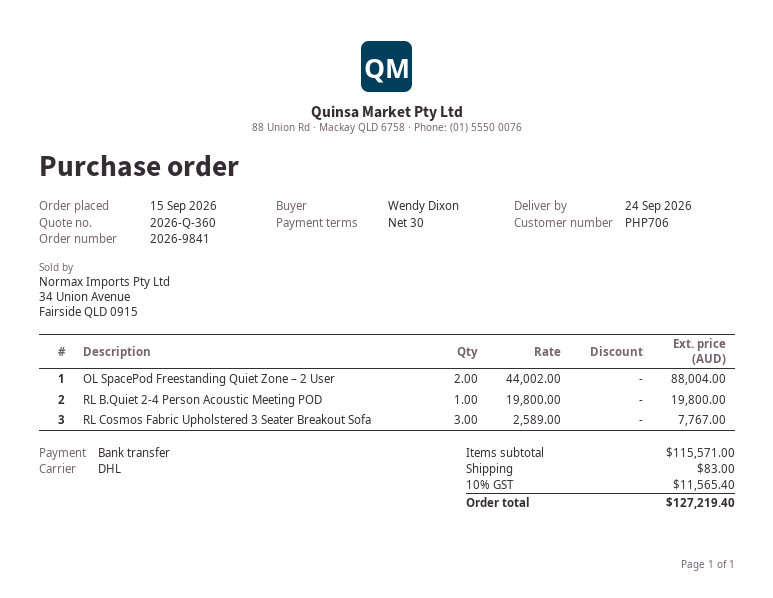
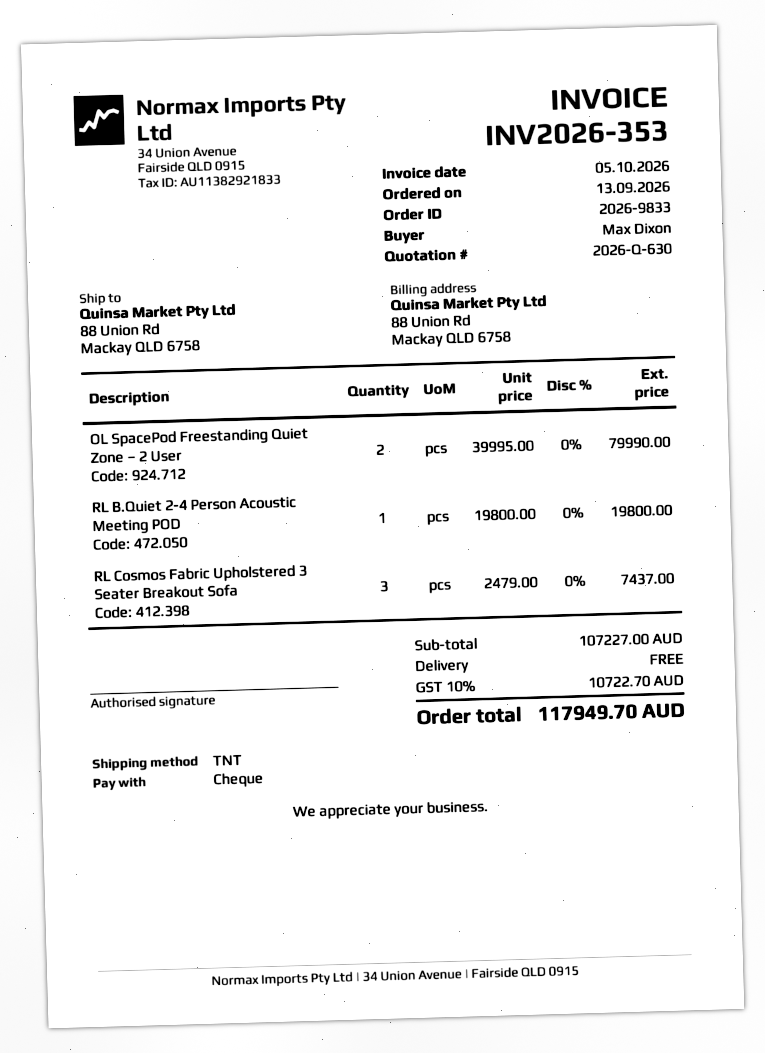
quote number: 2026-Q-360 -> 2026-Q-630
order number: 2026-9841 -> 2026-9833
order date: 2026-09-15 -> 2026-09-13
ordered by: Wendy Dixon -> Max Dixon
payment method: bank transfer -> cheque
shipping method: DHL -> TNT
OL SpacePod Freestanding Quiet Zone – 2 User: 2 x 44002.00 = 88004.00 -> 2 x 39995.00 = 79990.00
RL Cosmos Fabric Upholstered 3 Seater Breakout Sofa: 3 x 2589.00 = 7767.00 -> 3 x 2479.00 = 7437.00
subtotal: 115571.00 -> 107227.00
shipping: 83.00 -> 0.00
tax: 10% = 11565.40 -> 10% = 10722.70
total: 127219.40 -> 117949.70

